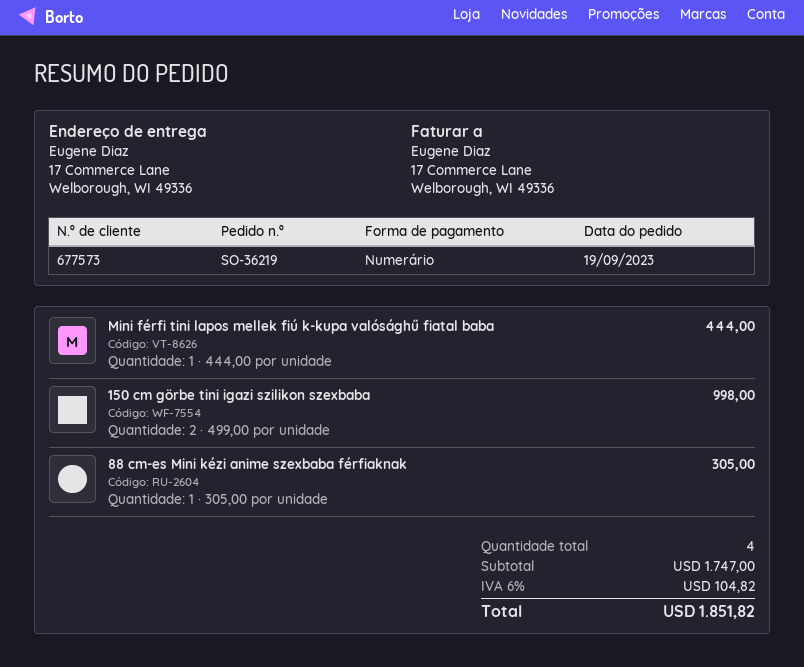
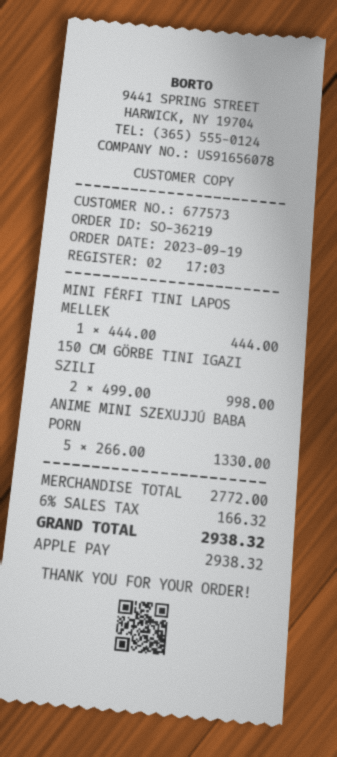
payment method: cash -> Apple Pay
88 cm-es Mini kézi anime szexbaba férfiaknak: 1 x 305.00 = 305.00 -> none
ANIME MINI SZEXUJJÚ BABA PORN: none -> 5 x 266.00 = 1330.00
subtotal: 1747.00 -> 2772.00
tax: 6% = 104.82 -> 6% = 166.32
total: 1851.82 -> 2938.32

